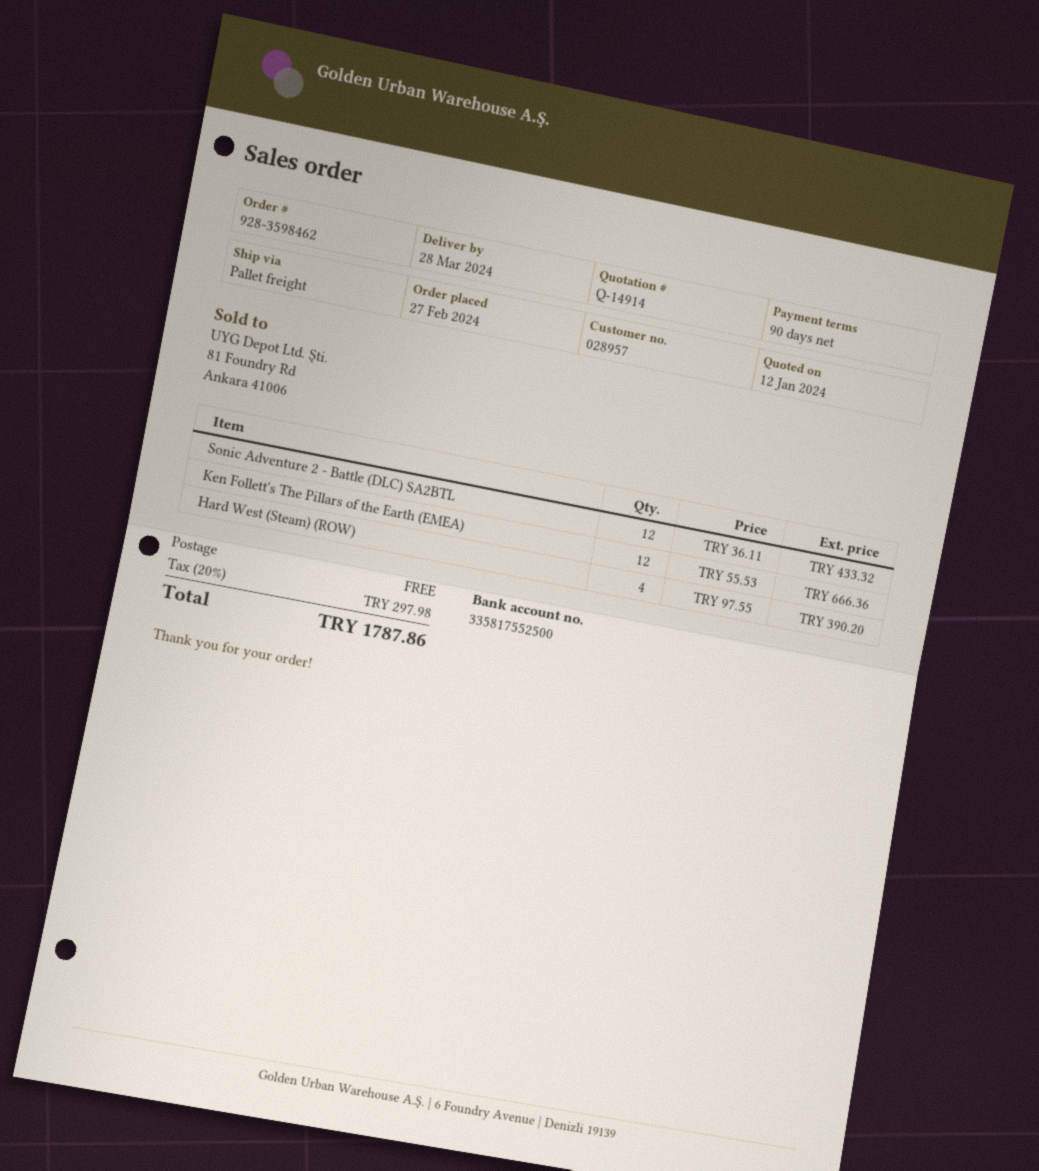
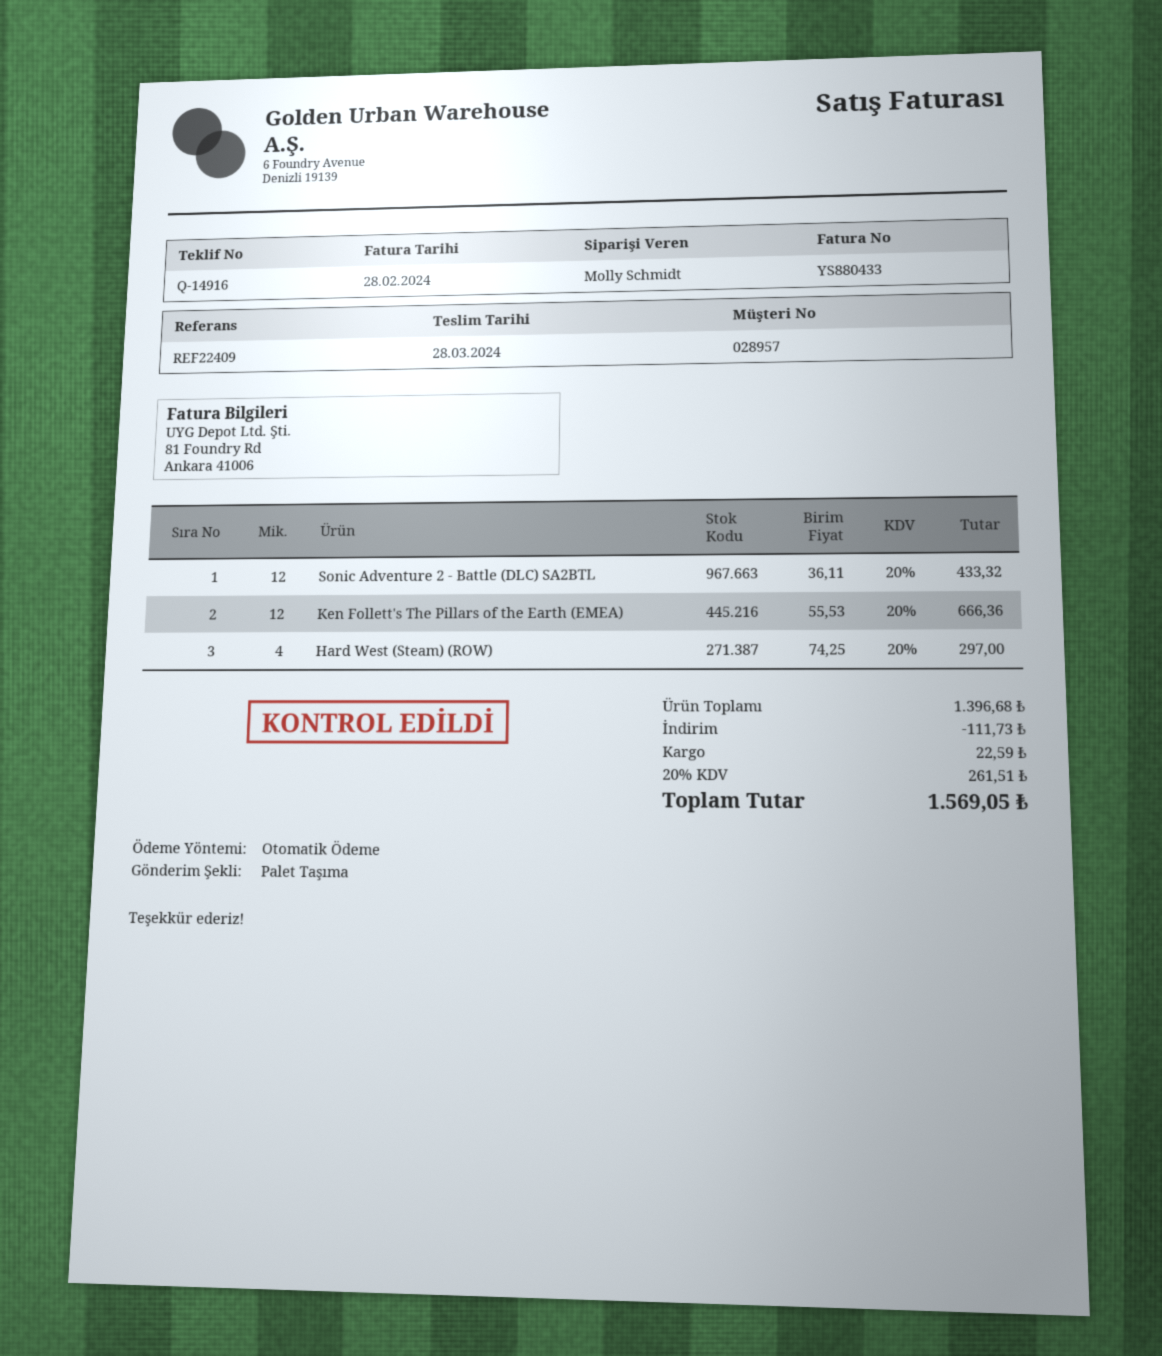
quote number: Q-14914 -> Q-14916
Hard West (Steam) (ROW): 4 x 97.55 = 390.20 -> 4 x 74.25 = 297.00
discount: none -> 111.73
shipping: 0.00 -> 22.59
tax: 20% = 297.98 -> 20% = 261.51
total: 1787.86 -> 1569.05

